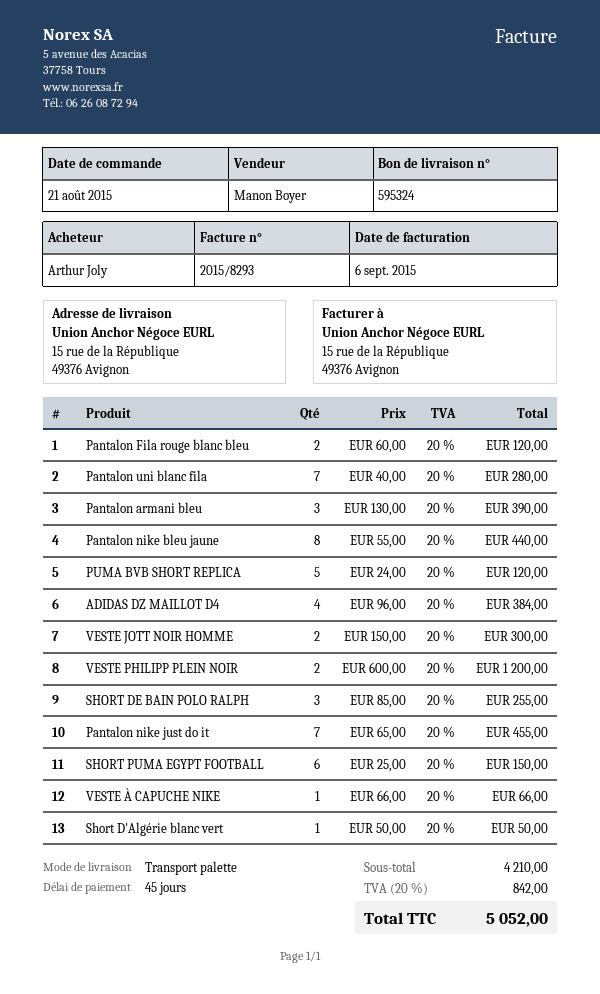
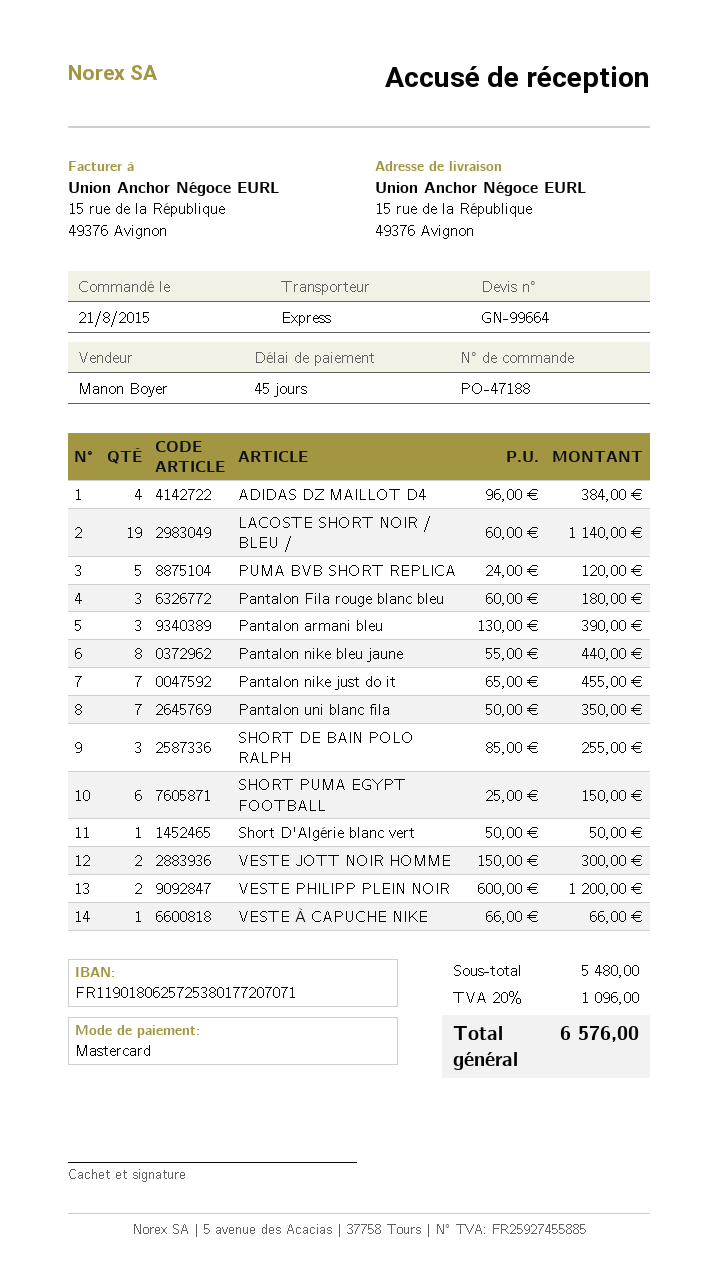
shipping method: pallet freight -> express
Pantalon Fila rouge blanc bleu: 2 x 60.00 = 120.00 -> 3 x 60.00 = 180.00
Pantalon uni blanc fila: 7 x 40.00 = 280.00 -> 7 x 50.00 = 350.00
LACOSTE SHORT NOIR / BLEU /: none -> 19 x 60.00 = 1140.00
subtotal: 4210.00 -> 5480.00
tax: 20% = 842.00 -> 20% = 1096.00
total: 5052.00 -> 6576.00

